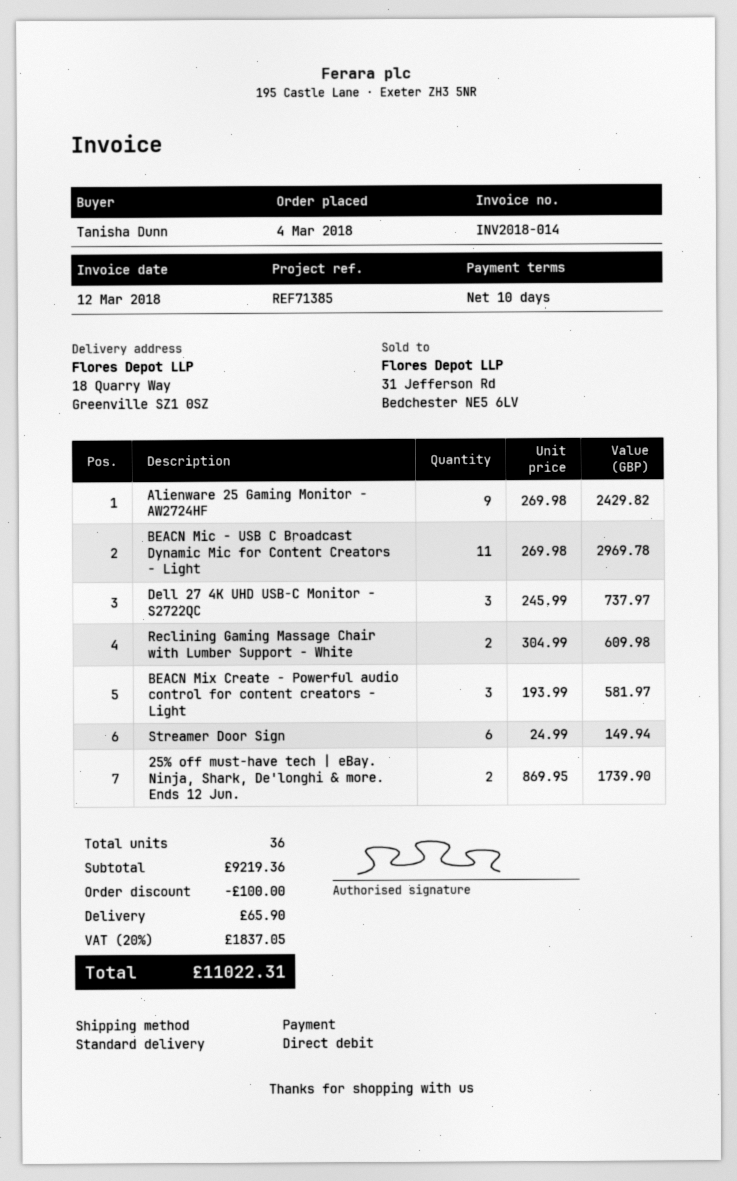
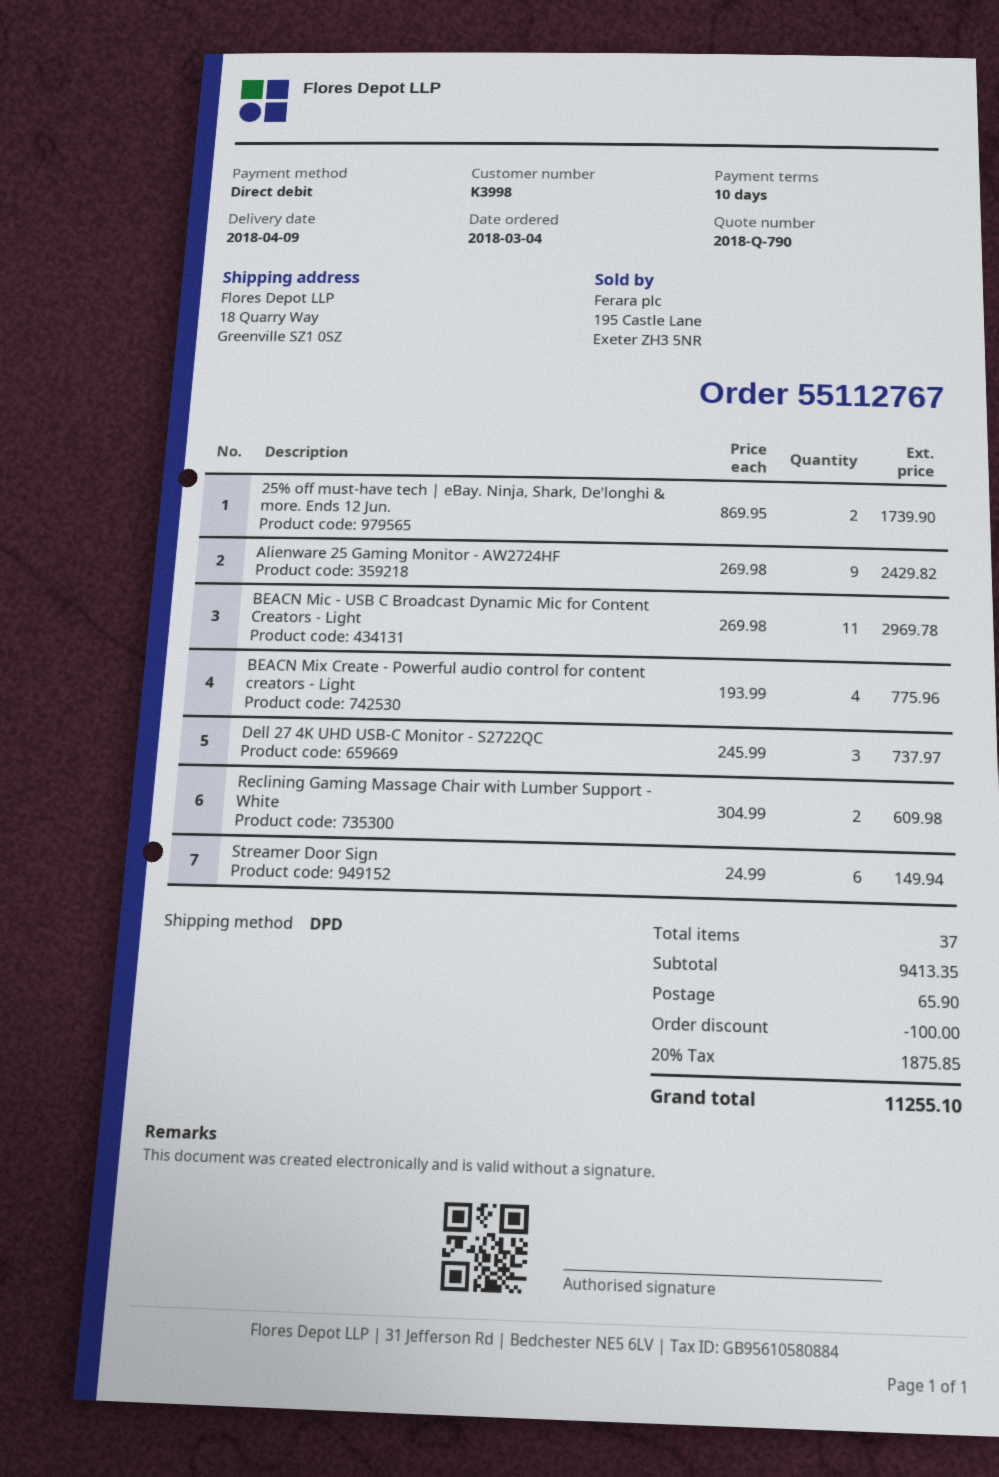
shipping method: standard -> DPD
BEACN Mix Create - Powerful audio control for content creators - Light: 3 x 193.99 = 581.97 -> 4 x 193.99 = 775.96
total quantity: 36 -> 37
subtotal: 9219.36 -> 9413.35
tax: 20% = 1837.05 -> 20% = 1875.85
total: 11022.31 -> 11255.10

